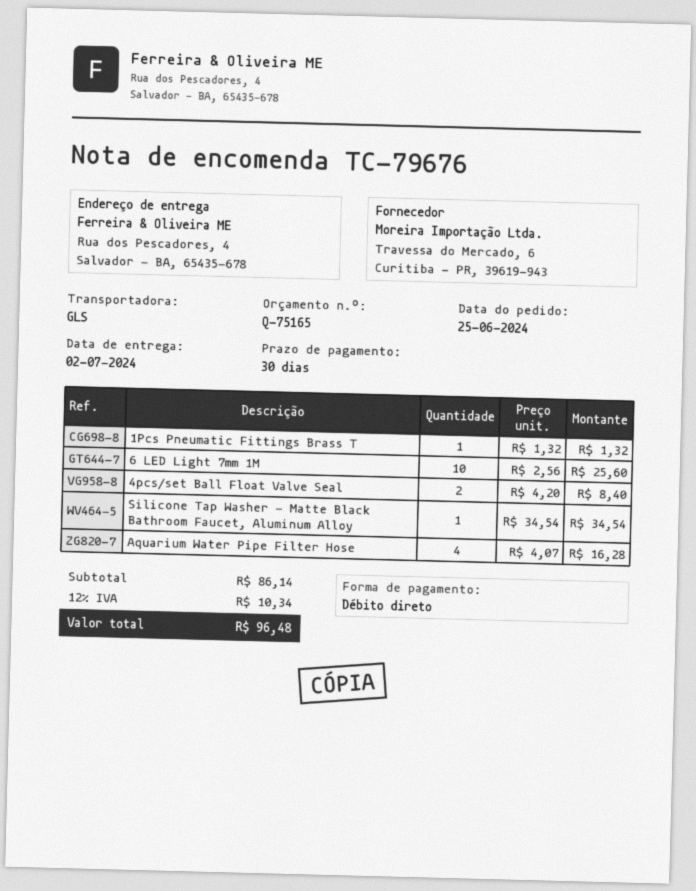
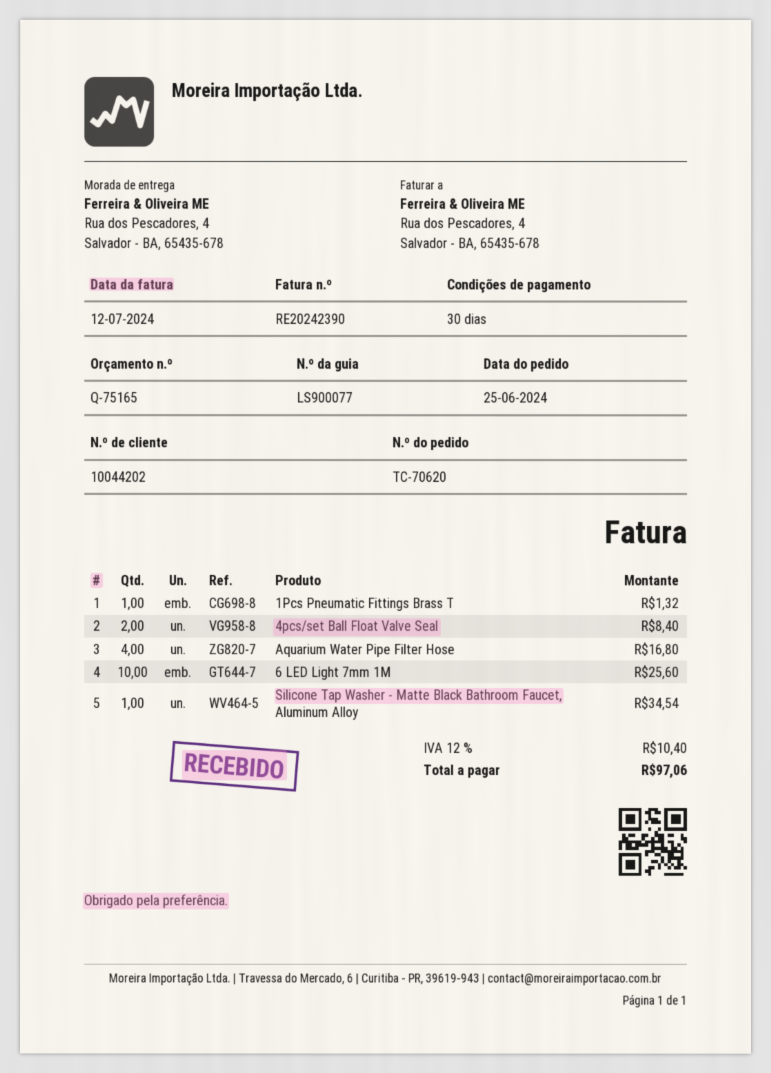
order number: TC-79676 -> TC-70620
Aquarium Water Pipe Filter Hose: 4 for 16.28 -> 4 for 16.80
tax: 12% = 10.34 -> 12% = 10.40
total: 96.48 -> 97.06

